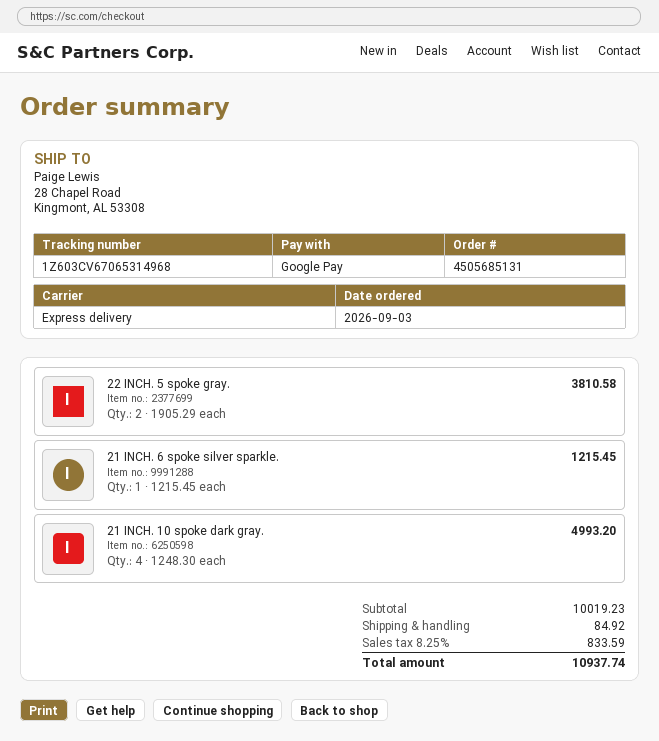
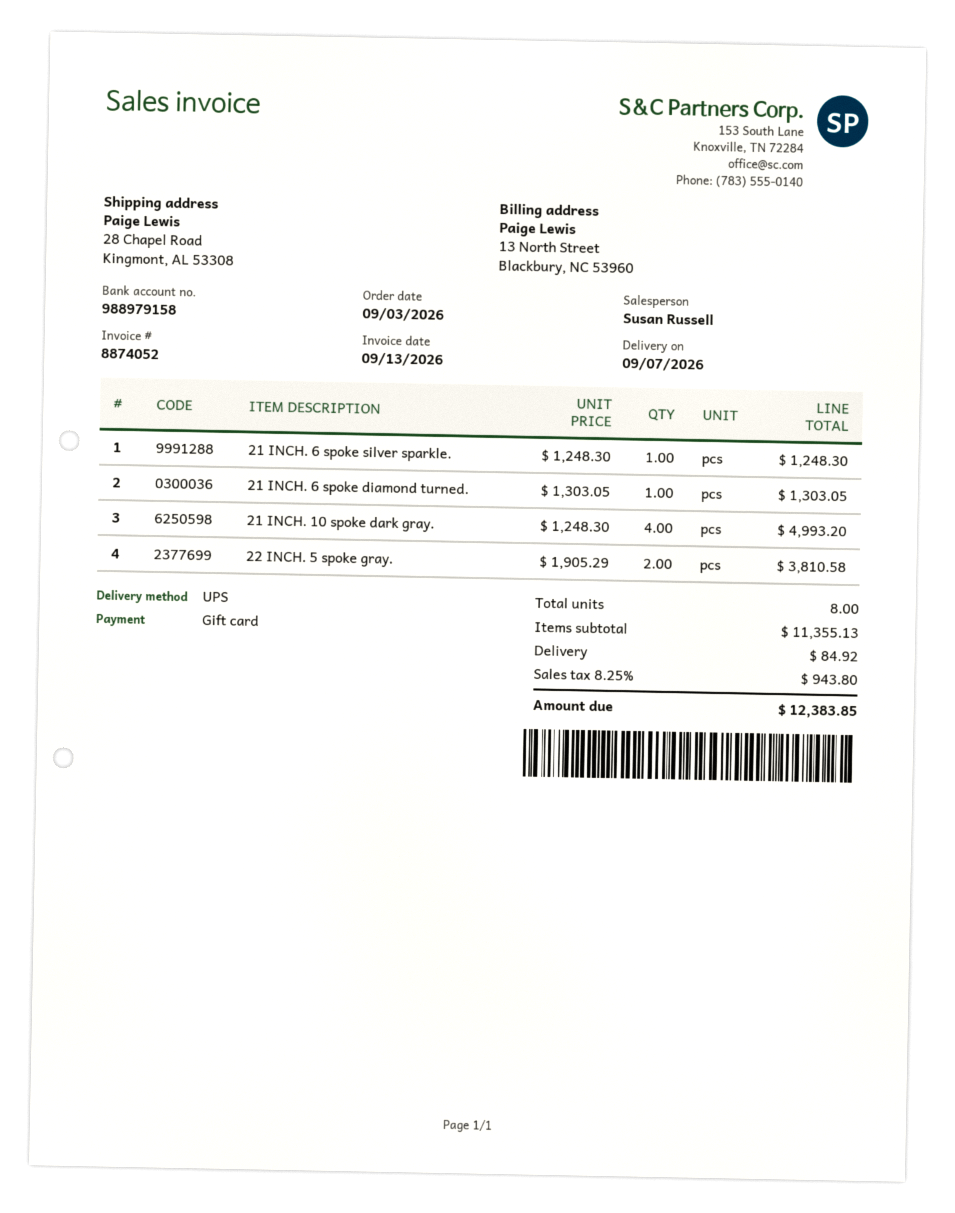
payment method: Google Pay -> gift card
shipping method: express -> UPS
21 INCH. 6 spoke silver sparkle.: 1 x 1215.45 = 1215.45 -> 1 x 1248.30 = 1248.30
21 INCH. 6 spoke diamond turned.: none -> 1 x 1303.05 = 1303.05
subtotal: 10019.23 -> 11355.13
tax: 8.25% = 833.59 -> 8.25% = 943.80
total: 10937.74 -> 12383.85

